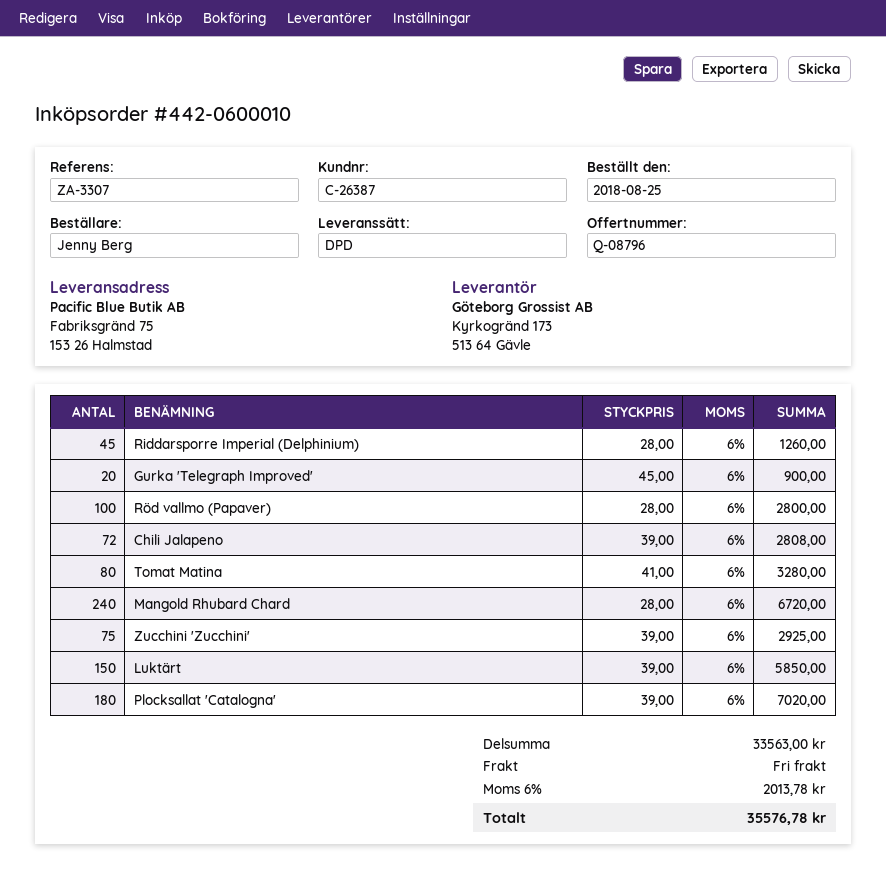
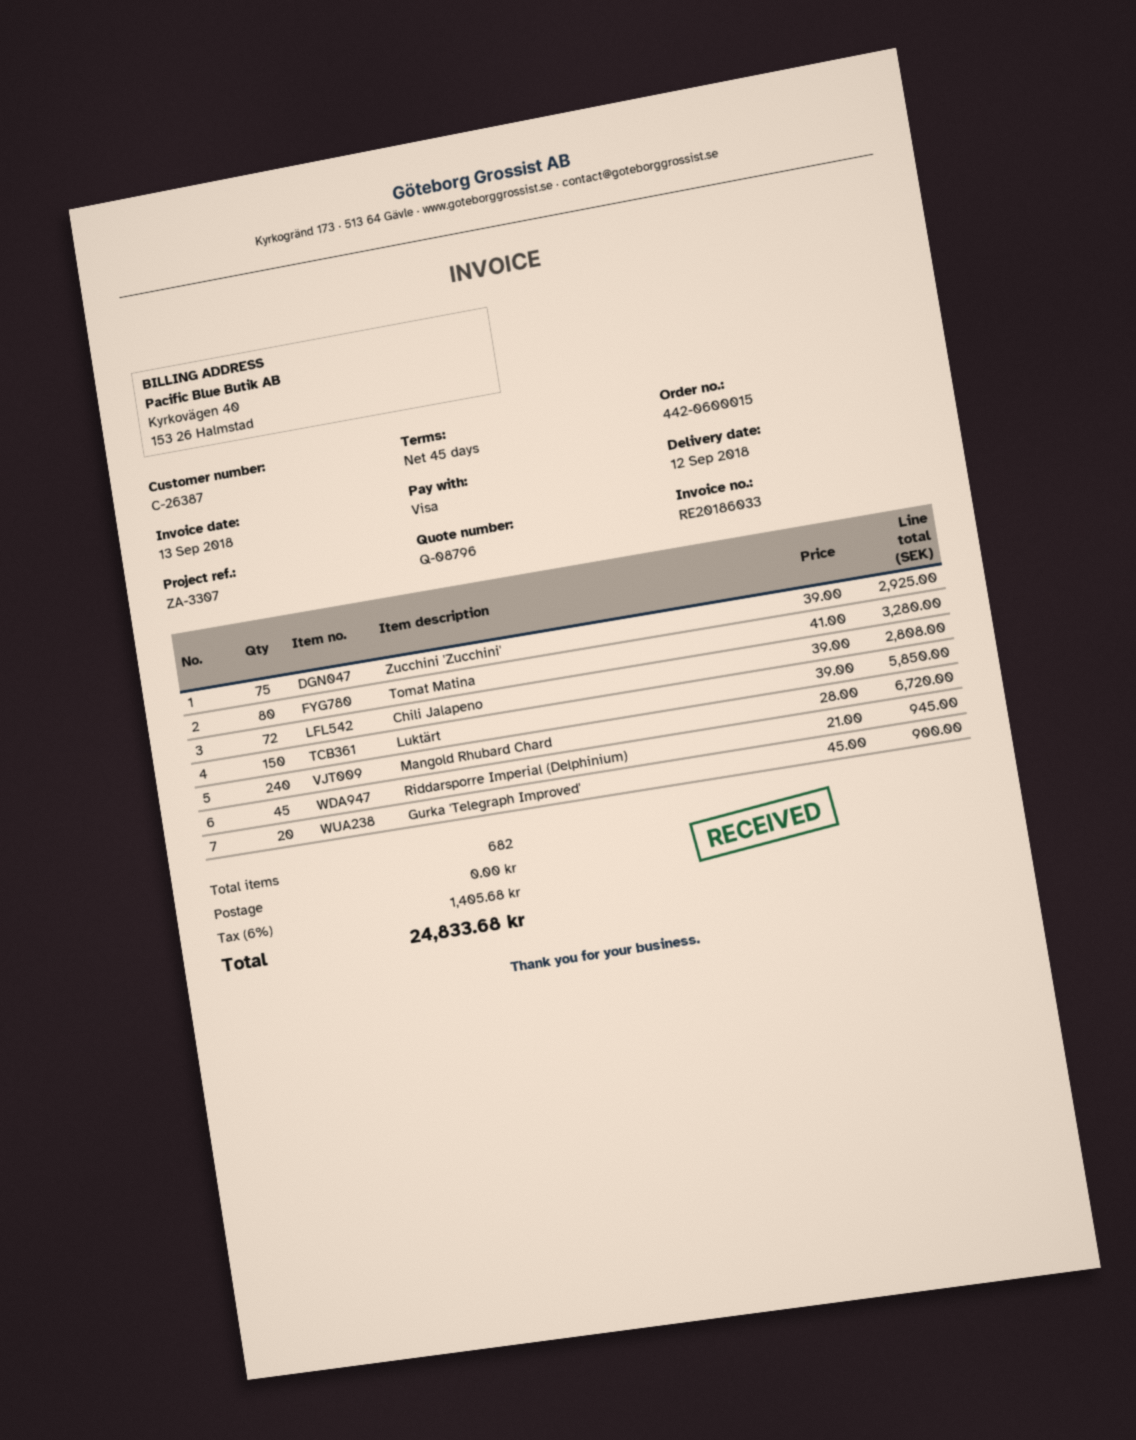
order number: 442-0600010 -> 442-0600015
Riddarsporre Imperial (Delphinium): 45 x 28.00 = 1260.00 -> 45 x 21.00 = 945.00
Röd vallmo (Papaver): 100 x 28.00 = 2800.00 -> none
Plocksallat 'Catalogna': 180 x 39.00 = 7020.00 -> none
tax: 6% = 2013.78 -> 6% = 1405.68
total: 35576.78 -> 24833.68

